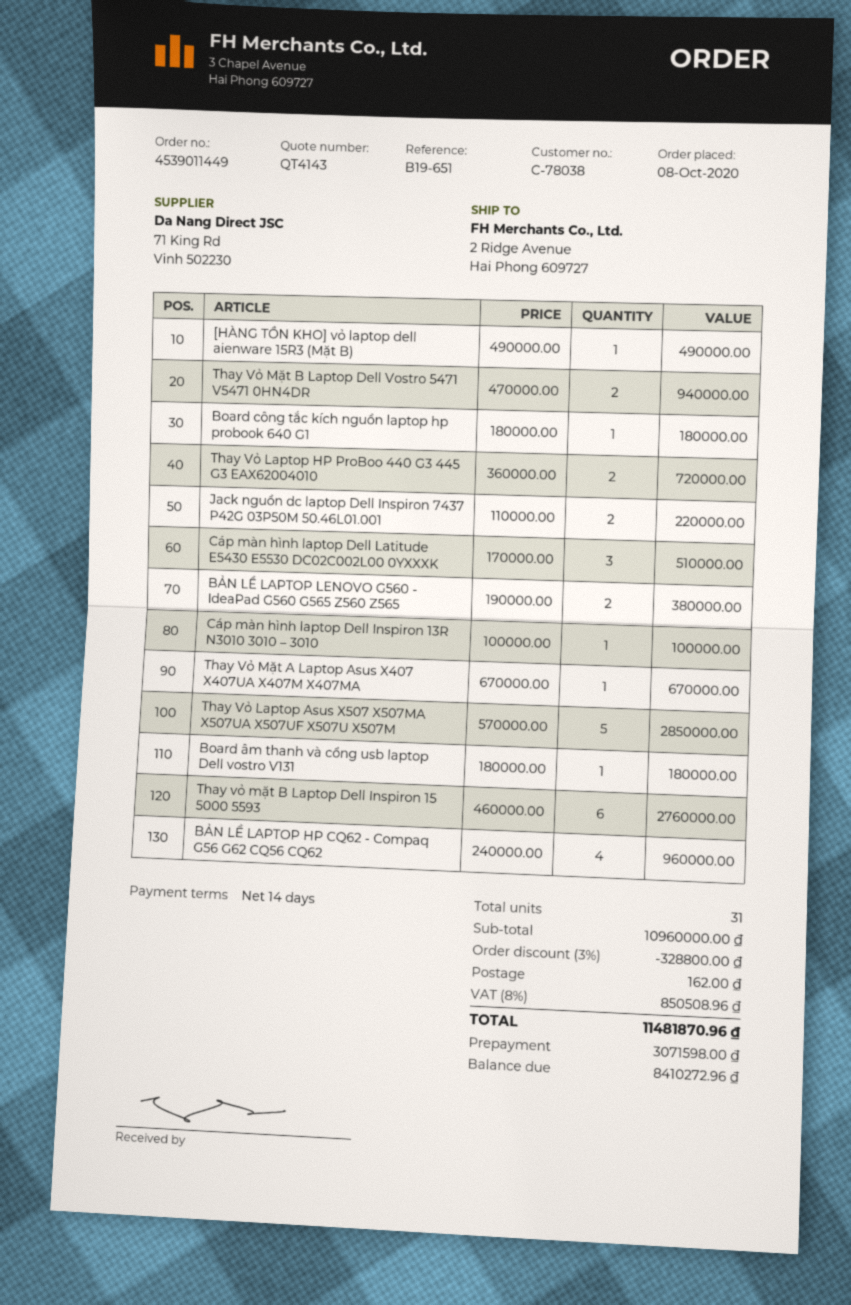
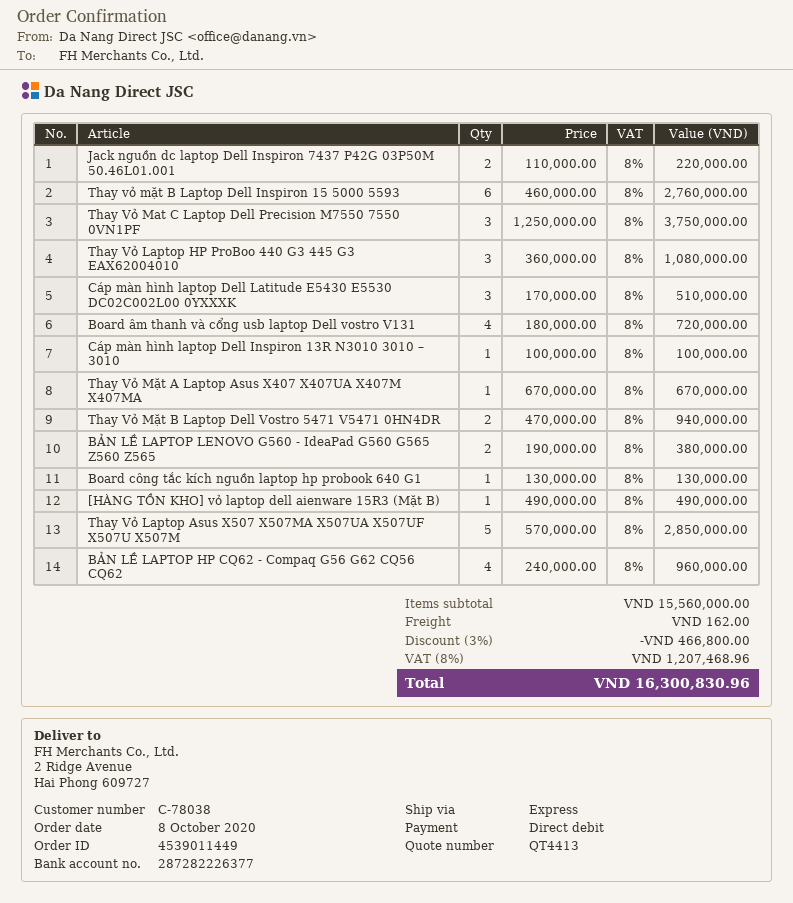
quote number: QT4143 -> QT4413
Board công tắc kích nguồn laptop hp probook 640 G1: 1 x 180000.00 = 180000.00 -> 1 x 130000.00 = 130000.00
Thay Vỏ Laptop HP ProBoo 440 G3 445 G3 EAX62004010: 2 x 360000.00 = 720000.00 -> 3 x 360000.00 = 1080000.00
Board âm thanh và cổng usb laptop Dell vostro V131: 1 x 180000.00 = 180000.00 -> 4 x 180000.00 = 720000.00
Thay Vỏ Mat C Laptop Dell Precision M7550 7550 0VN1PF: none -> 3 x 1250000.00 = 3750000.00
subtotal: 10960000.00 -> 15560000.00
discount: 3% = 328800.00 -> 3% = 466800.00
tax: 8% = 850508.96 -> 8% = 1207468.96
total: 11481870.96 -> 16300830.96

